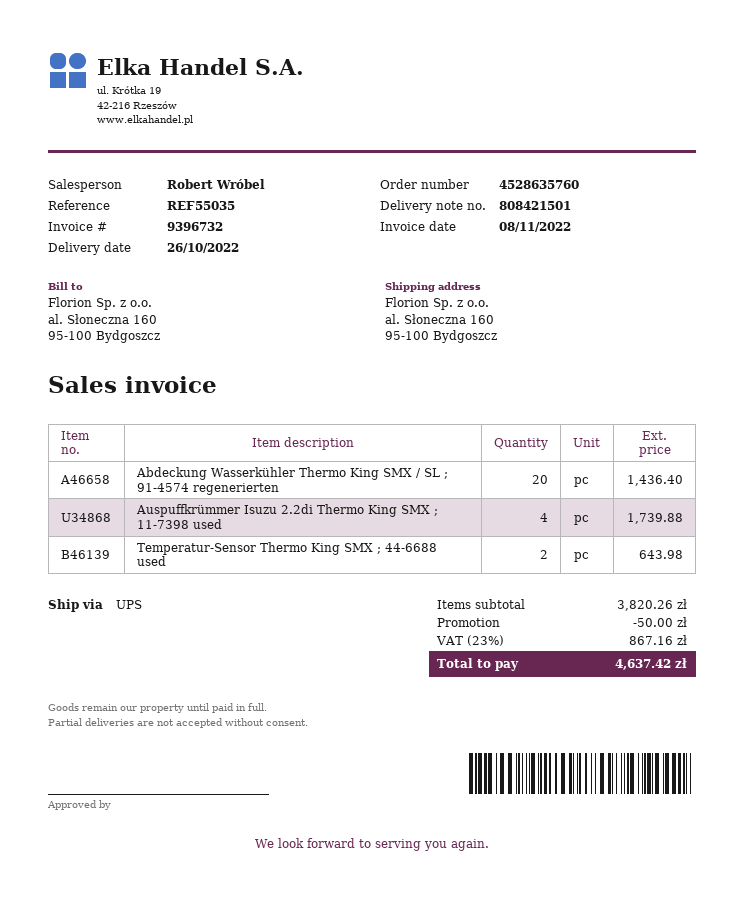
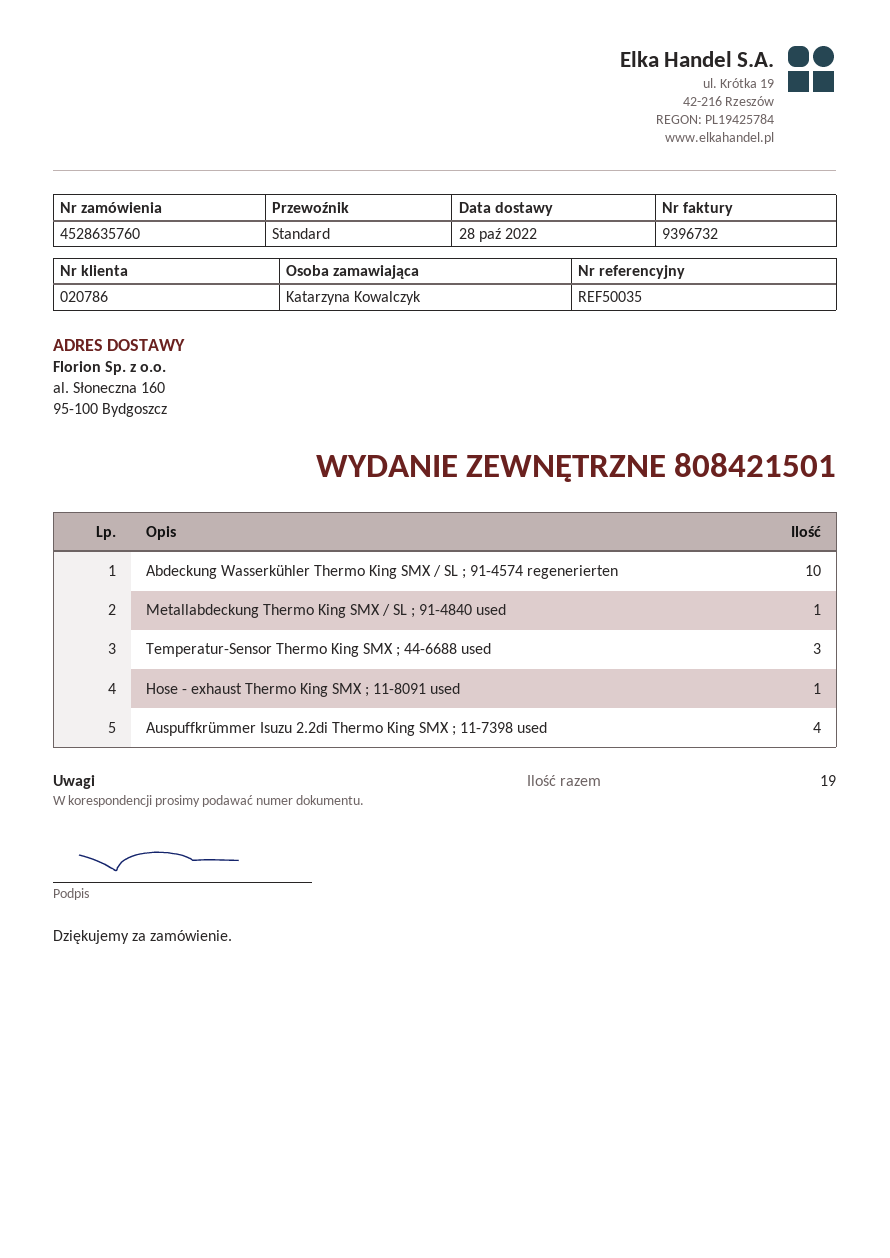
delivery date: 2022-10-26 -> 2022-10-28
reference: REF55035 -> REF50035
shipping method: UPS -> standard
Abdeckung Wasserkühler Thermo King SMX / SL ; 91-4574 regenerierten: 20 -> 10
Temperatur-Sensor Thermo King SMX ; 44-6688 used: 2 -> 3
Metallabdeckung Thermo King SMX / SL ; 91-4840 used: none -> 1
Hose - exhaust Thermo King SMX ; 11-8091 used: none -> 1

